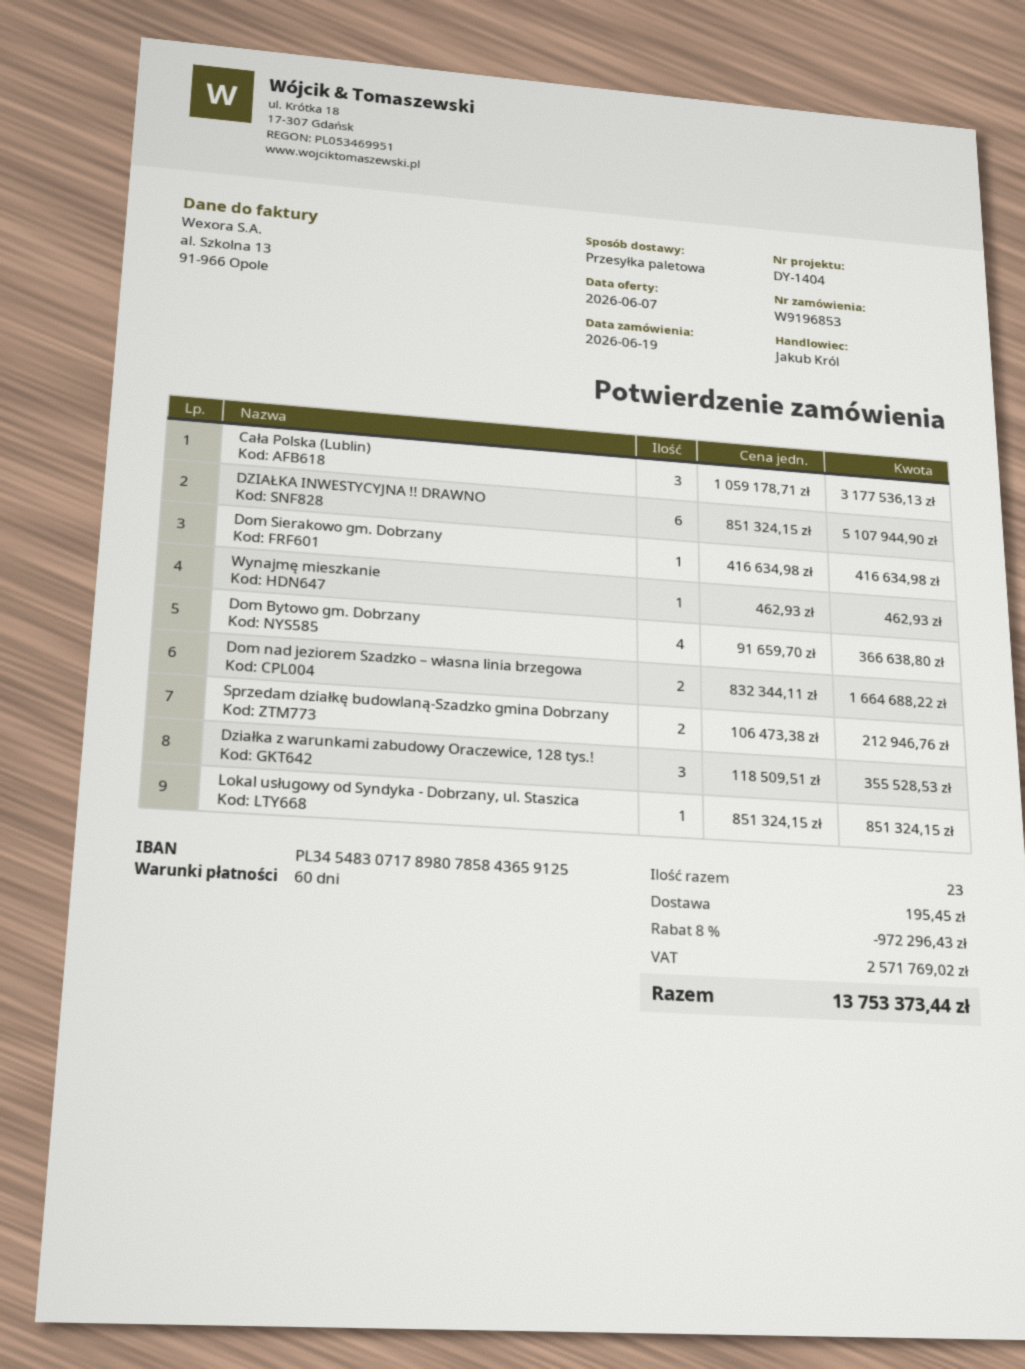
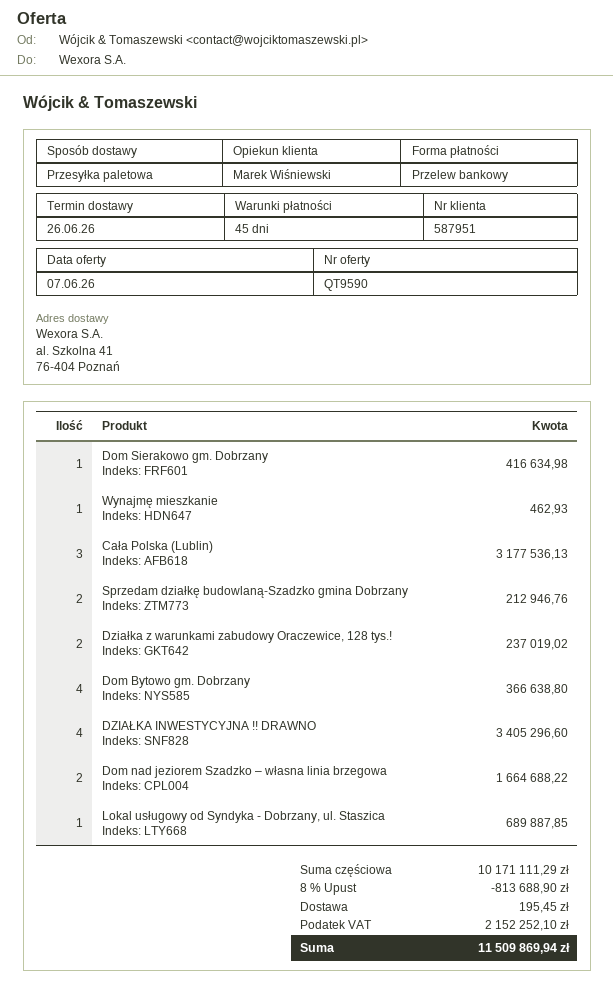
payment terms: 60 days -> 45 days
sales rep: Jakub Król -> Marek Wiśniewski
DZIAŁKA INWESTYCYJNA !! DRAWNO: 6 for 5107944.90 -> 4 for 3405296.60
Działka z warunkami zabudowy Oraczewice, 128 tys.!: 3 for 355528.53 -> 2 for 237019.02
Lokal usługowy od Syndyka - Dobrzany, ul. Staszica: 1 for 851324.15 -> 1 for 689887.85
discount: 8% = 972296.43 -> 8% = 813688.90
tax: 2571769.02 -> 2152252.10
total: 13753373.44 -> 11509869.94

